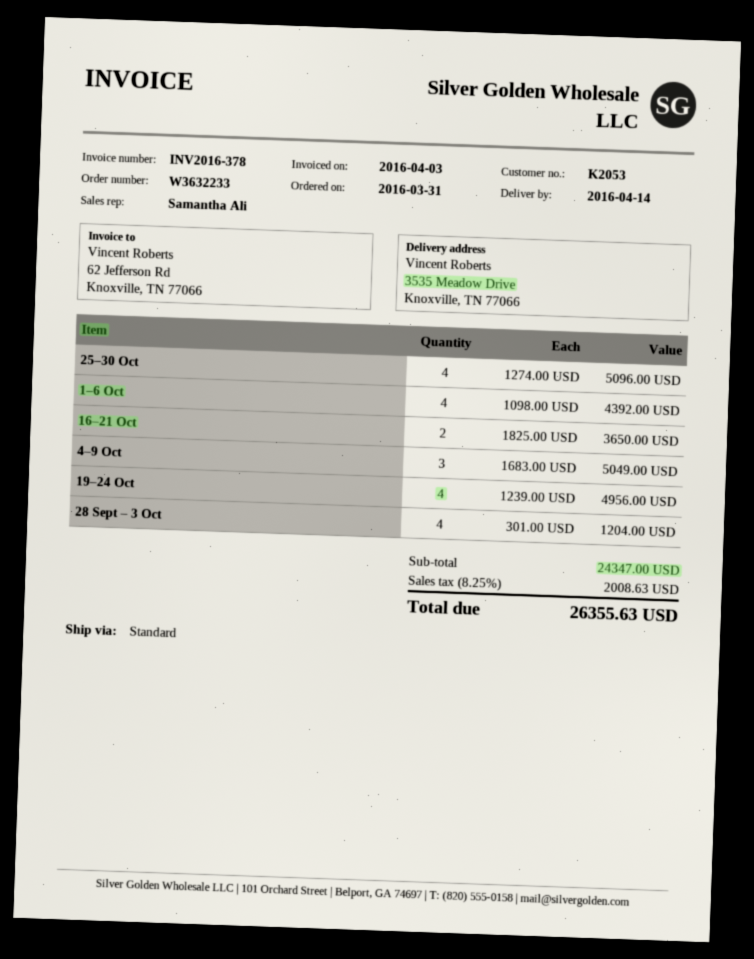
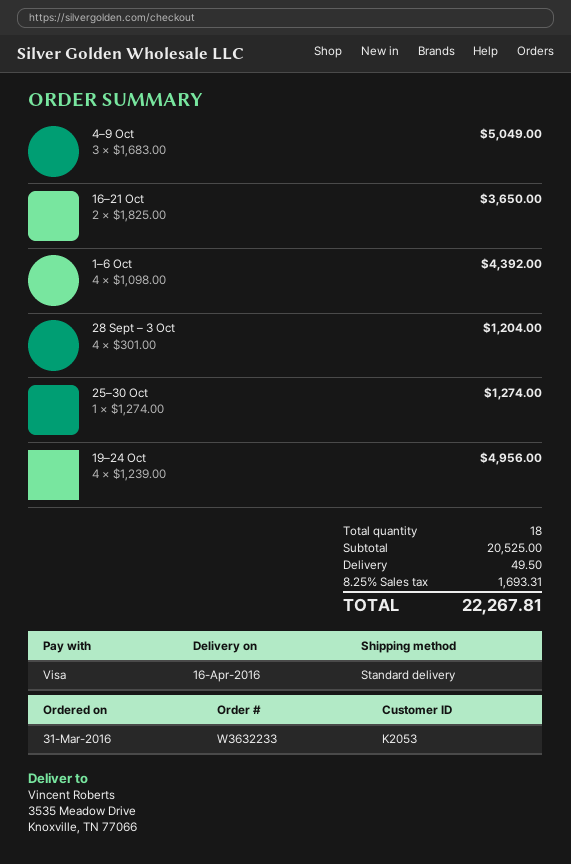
delivery date: 2016-04-14 -> 2016-04-16
25–30 Oct: 4 x 1274.00 = 5096.00 -> 1 x 1274.00 = 1274.00
subtotal: 24347.00 -> 20525.00
shipping: none -> 49.50
tax: 8.25% = 2008.63 -> 8.25% = 1693.31
total: 26355.63 -> 22267.81

